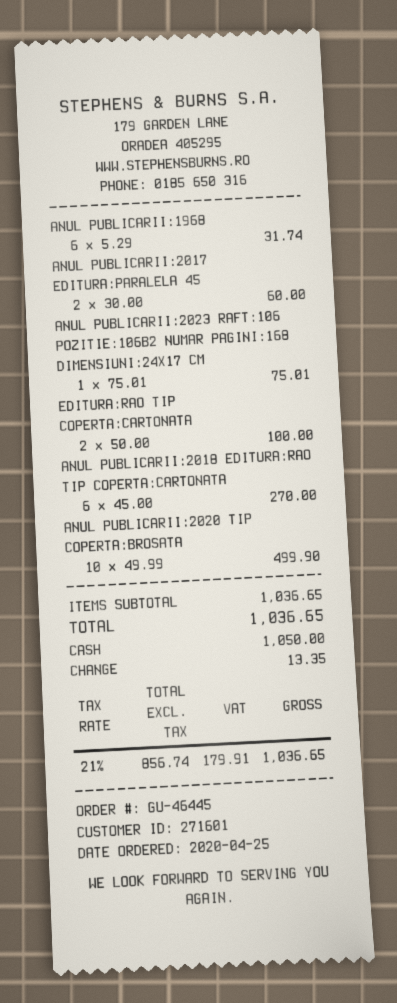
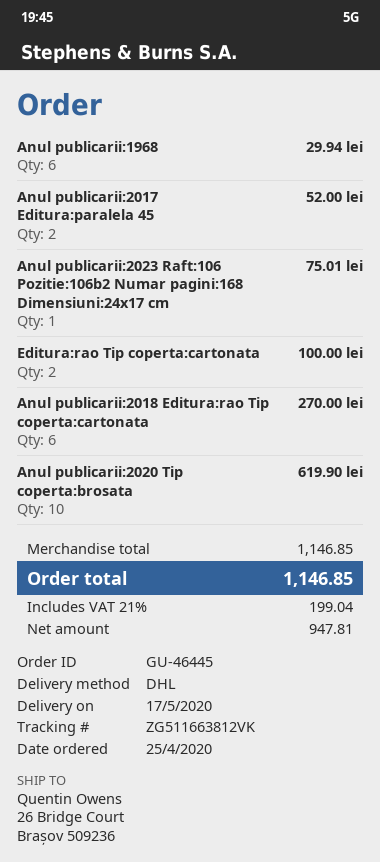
ANUL PUBLICARII:1968: 6 for 31.74 -> 6 for 29.94
ANUL PUBLICARII:2017 EDITURA:PARALELA 45: 2 for 60.00 -> 2 for 52.00
ANUL PUBLICARII:2020 TIP COPERTA:BROSATA: 10 for 499.90 -> 10 for 619.90
subtotal: 1036.65 -> 1146.85
net: 856.74 -> 947.81
tax: 21% = 179.91 -> 21% = 199.04
total: 1036.65 -> 1146.85

